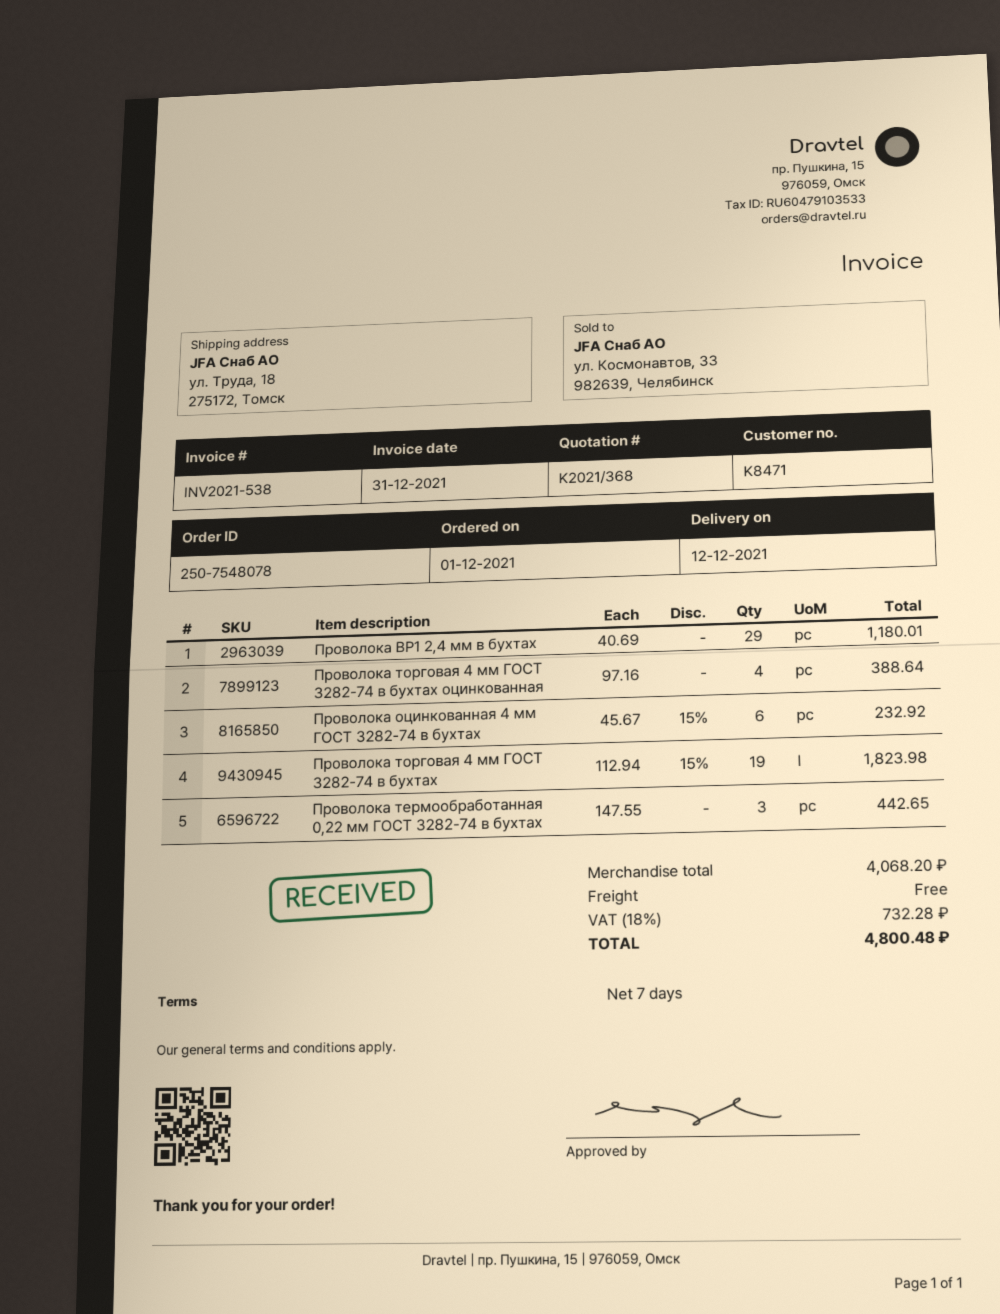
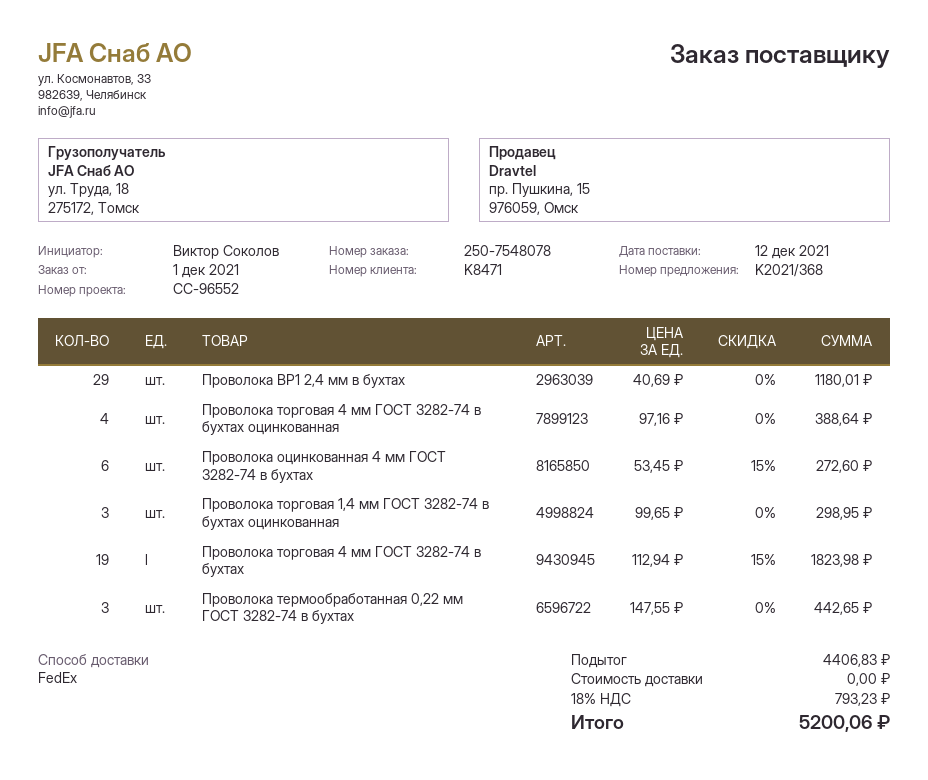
Проволока оцинкованная 4 мм ГОСТ 3282-74 в бухтах: 6 x 45.67 - 15% = 232.92 -> 6 x 53.45 - 15% = 272.60
Проволока торговая 1,4 мм ГОСТ 3282-74 в бухтах оцинкованная: none -> 3 x 99.65 = 298.95
subtotal: 4068.20 -> 4406.83
tax: 18% = 732.28 -> 18% = 793.23
total: 4800.48 -> 5200.06

